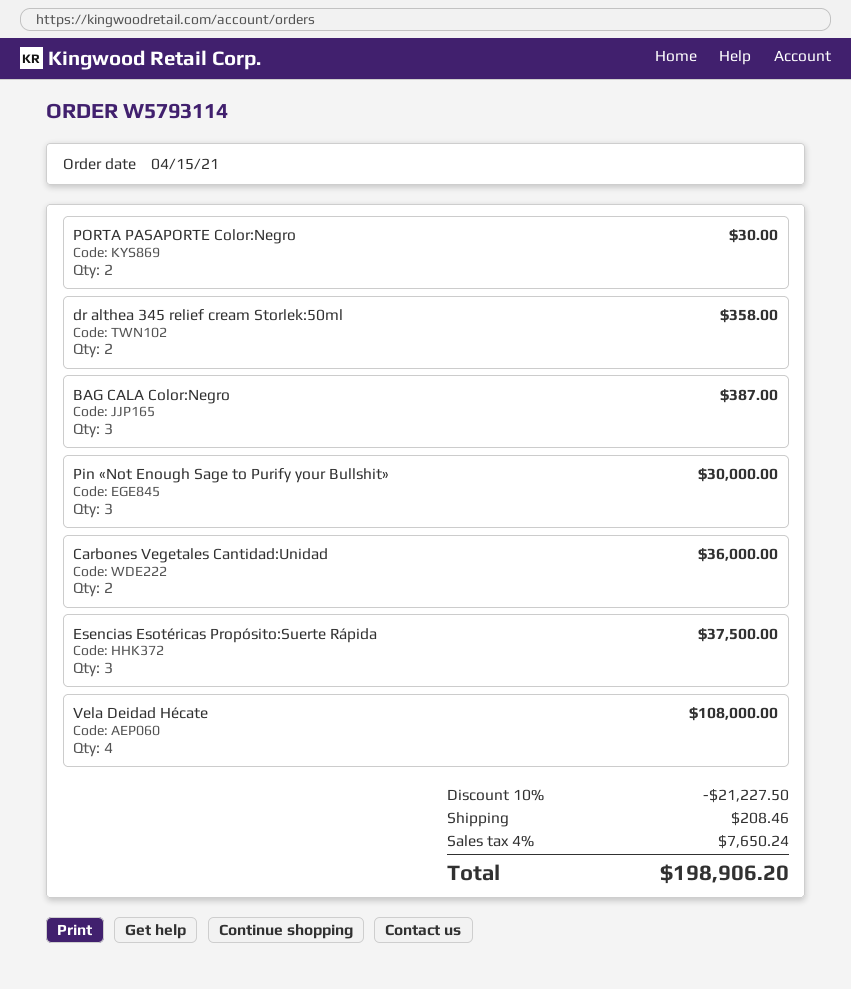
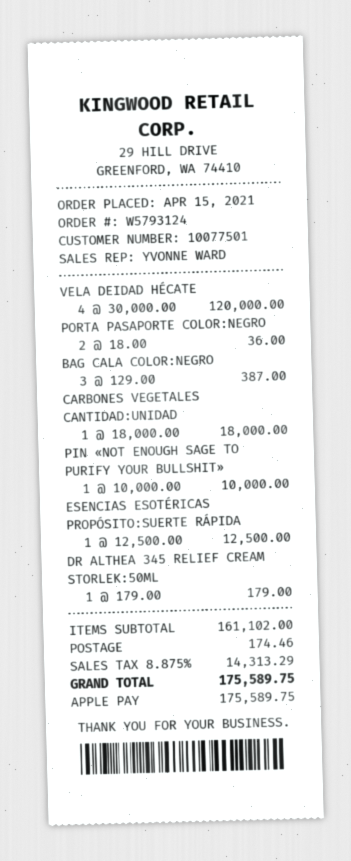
order number: W5793114 -> W5793124
PORTA PASAPORTE Color:Negro: 2 for 30.00 -> 2 for 36.00
dr althea 345 relief cream Storlek:50ml: 2 for 358.00 -> 1 for 179.00
Pin «Not Enough Sage to Purify your Bullshit»: 3 for 30000.00 -> 1 for 10000.00
Carbones Vegetales Cantidad:Unidad: 2 for 36000.00 -> 1 for 18000.00
Esencias Esotéricas Propósito:Suerte Rápida: 3 for 37500.00 -> 1 for 12500.00
Vela Deidad Hécate: 4 for 108000.00 -> 4 for 120000.00
discount: 10% = 21227.50 -> none
shipping: 208.46 -> 174.46
tax: 4% = 7650.24 -> 8.875% = 14313.29
total: 198906.20 -> 175589.75

